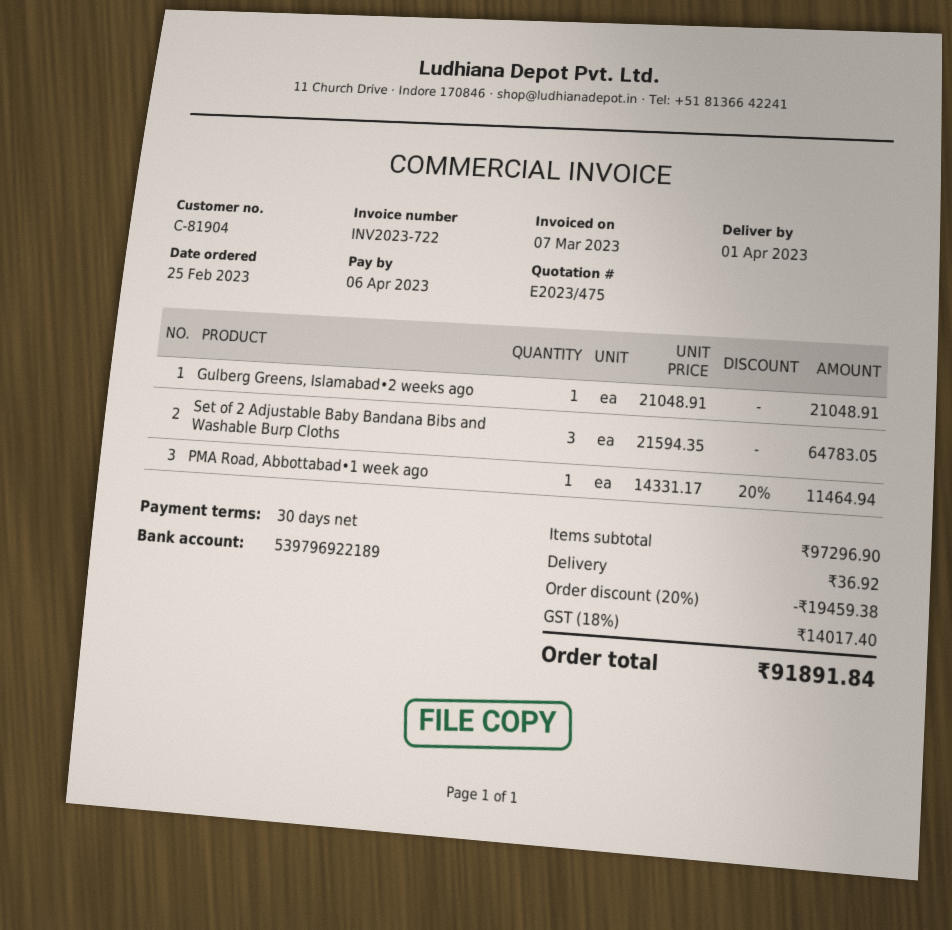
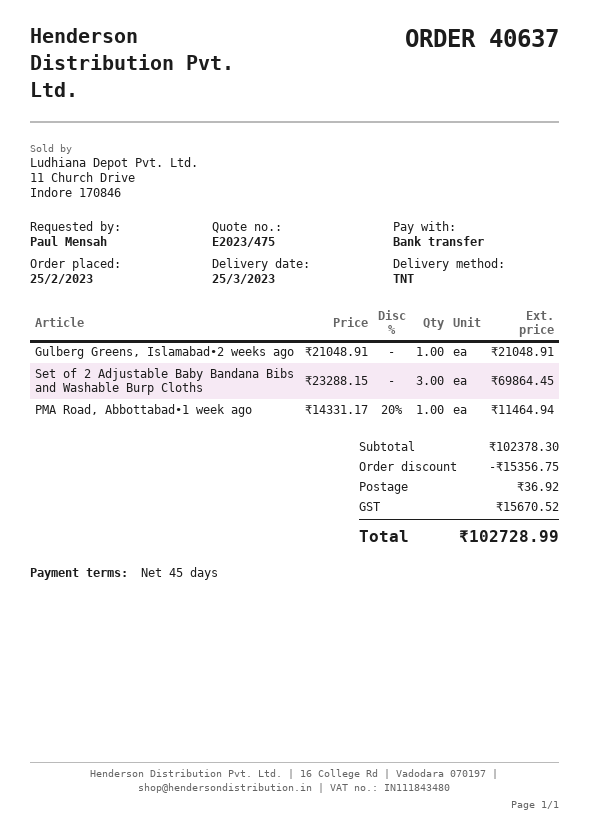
delivery date: 2023-04-01 -> 2023-03-25
payment terms: 30 days -> 45 days
Set of 2 Adjustable Baby Bandana Bibs and Washable Burp Cloths: 3 x 21594.35 = 64783.05 -> 3 x 23288.15 = 69864.45
subtotal: 97296.90 -> 102378.30
discount: 19459.38 -> 15356.75
tax: 14017.40 -> 15670.52
total: 91891.84 -> 102728.99

